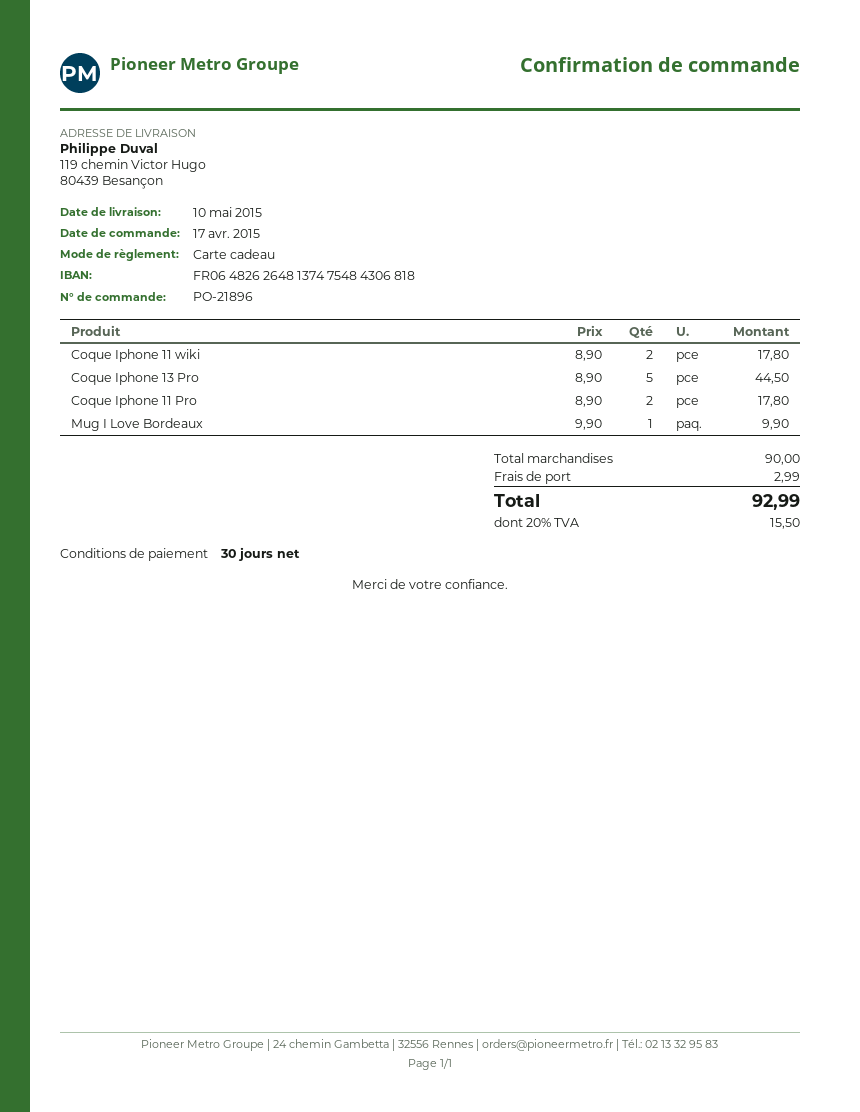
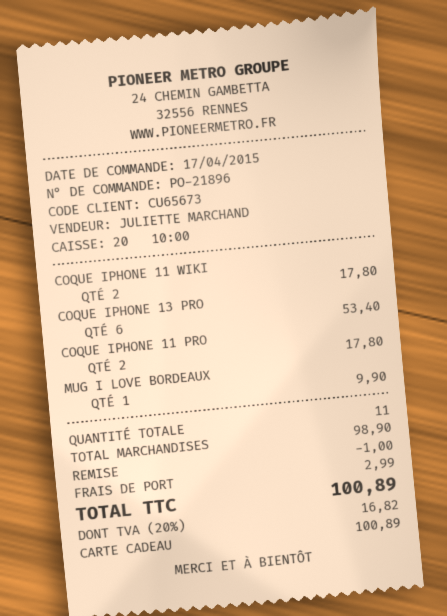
Coque Iphone 13 Pro: 5 for 44.50 -> 6 for 53.40
subtotal: 90.00 -> 98.90
discount: none -> 1.00
tax: 20% = 15.50 -> 20% = 16.82
total: 92.99 -> 100.89

